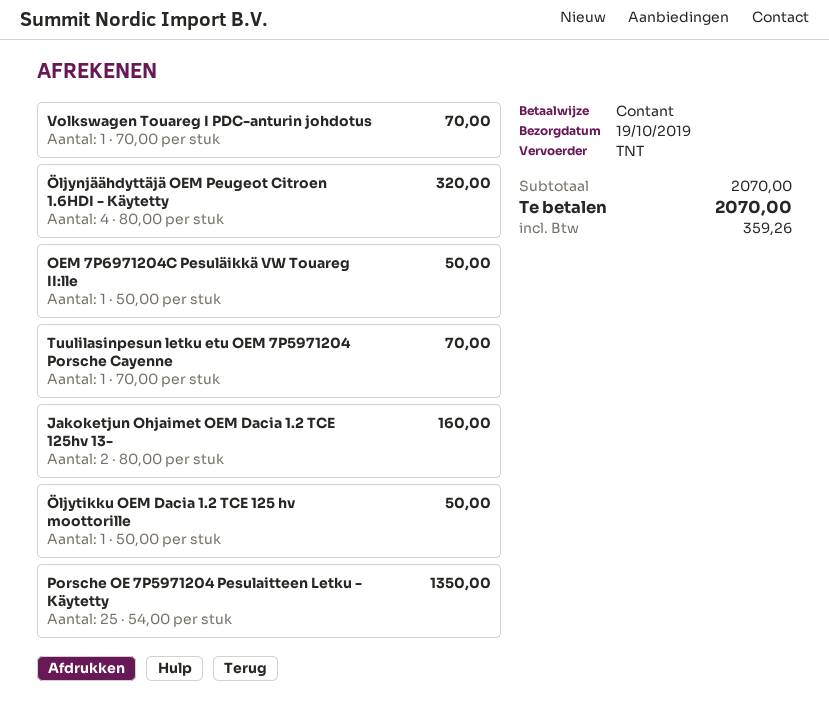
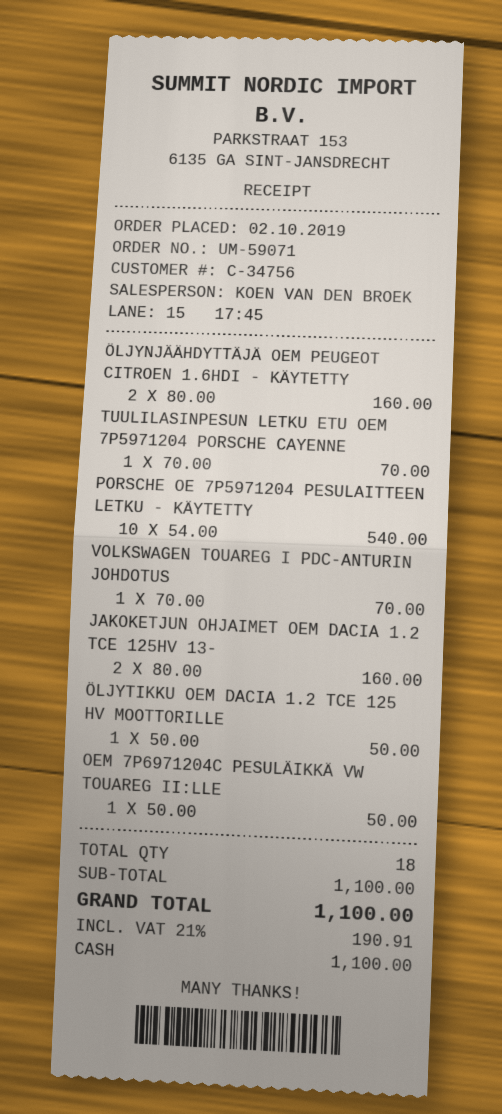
Öljynjäähdyttäjä OEM Peugeot Citroen 1.6HDI - Käytetty: 4 x 80.00 = 320.00 -> 2 x 80.00 = 160.00
Porsche OE 7P5971204 Pesulaitteen Letku - Käytetty: 25 x 54.00 = 1350.00 -> 10 x 54.00 = 540.00
subtotal: 2070.00 -> 1100.00
tax: 359.26 -> 190.91
total: 2070.00 -> 1100.00

